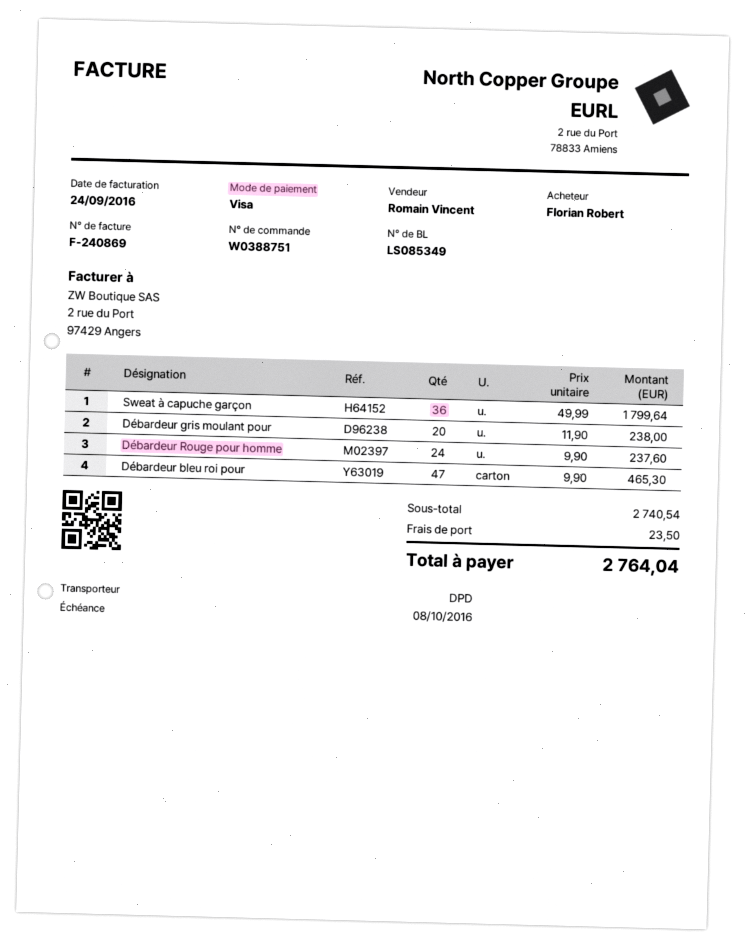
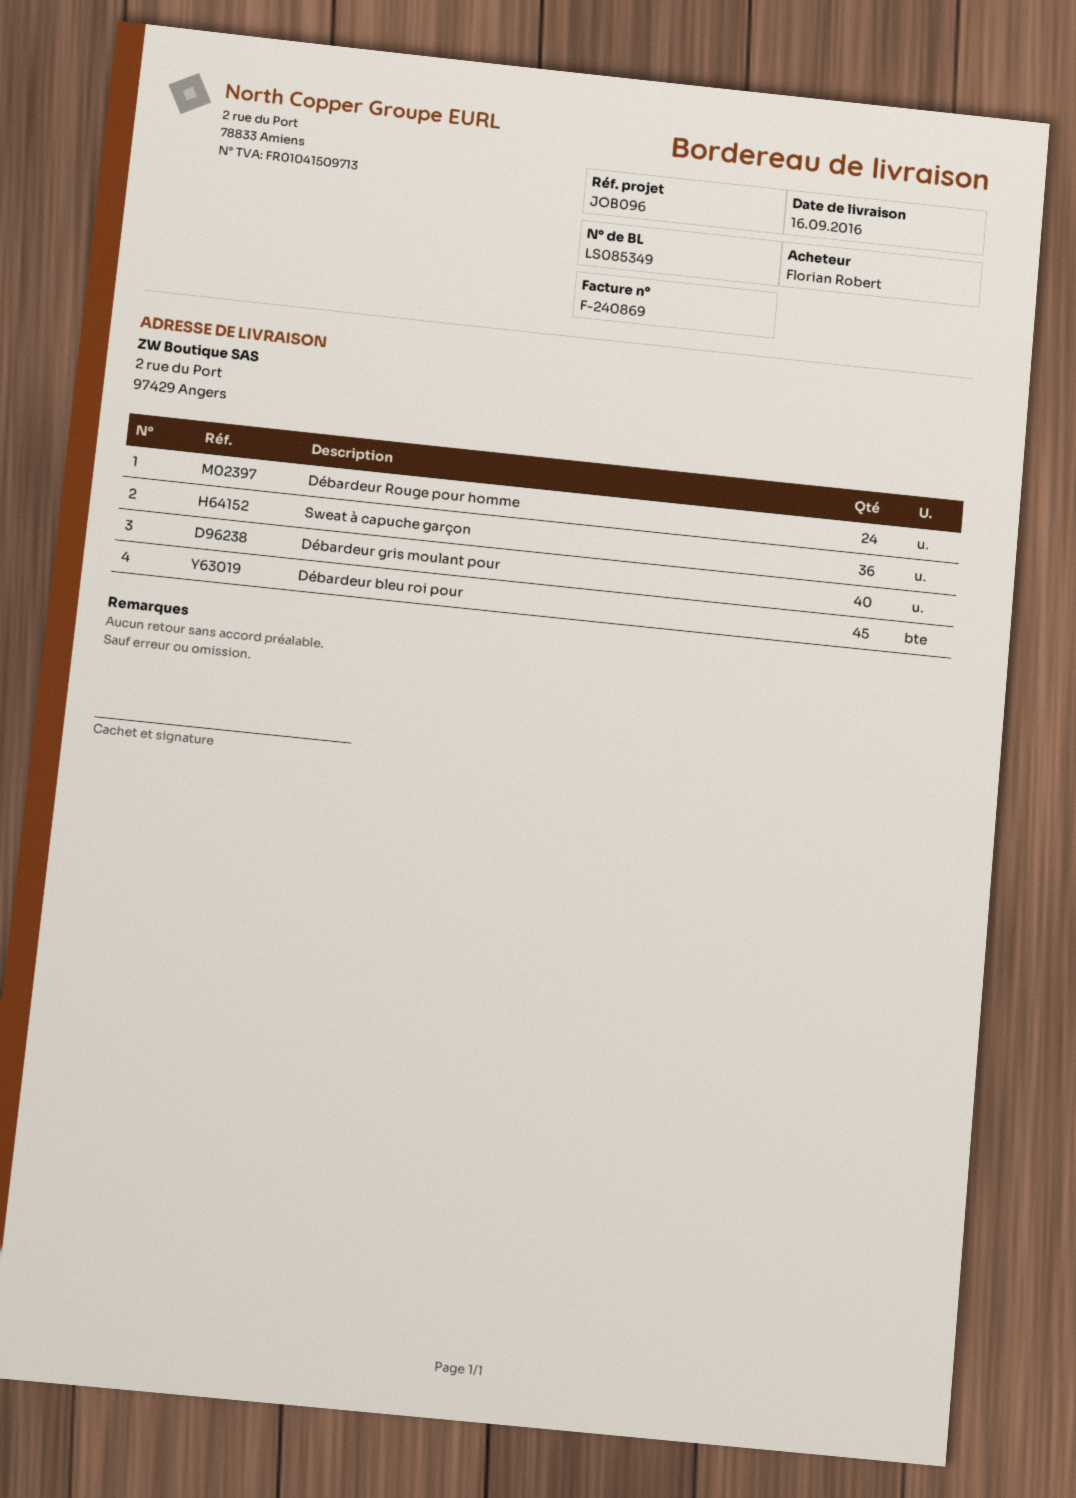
Débardeur gris moulant pour: 20 -> 40
Débardeur bleu roi pour: 47 -> 45

